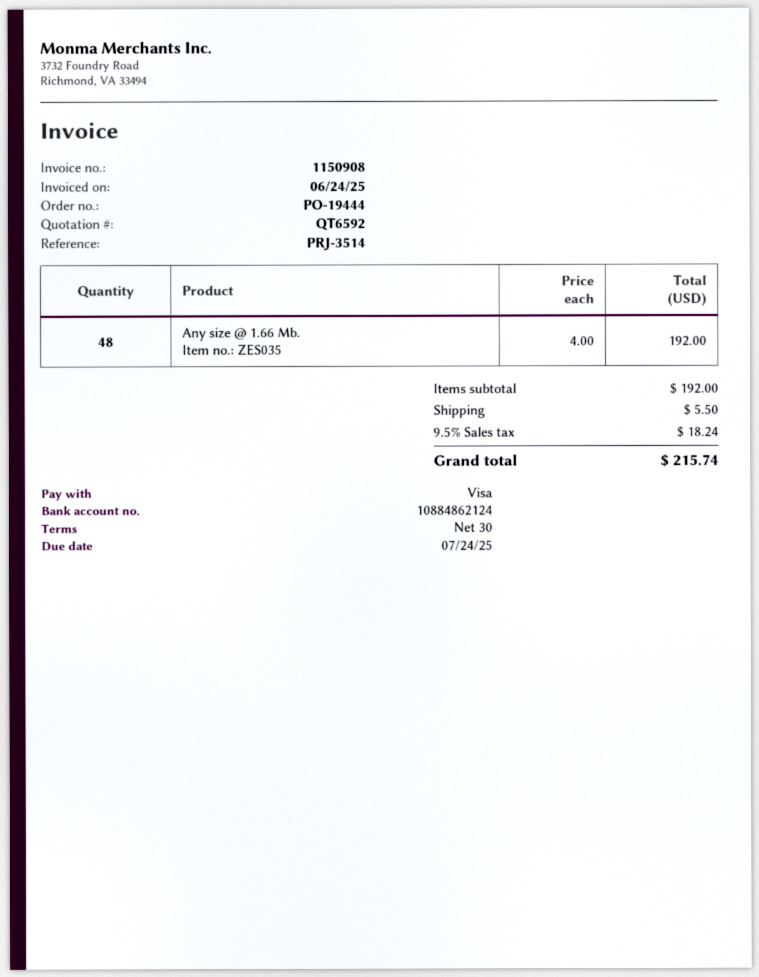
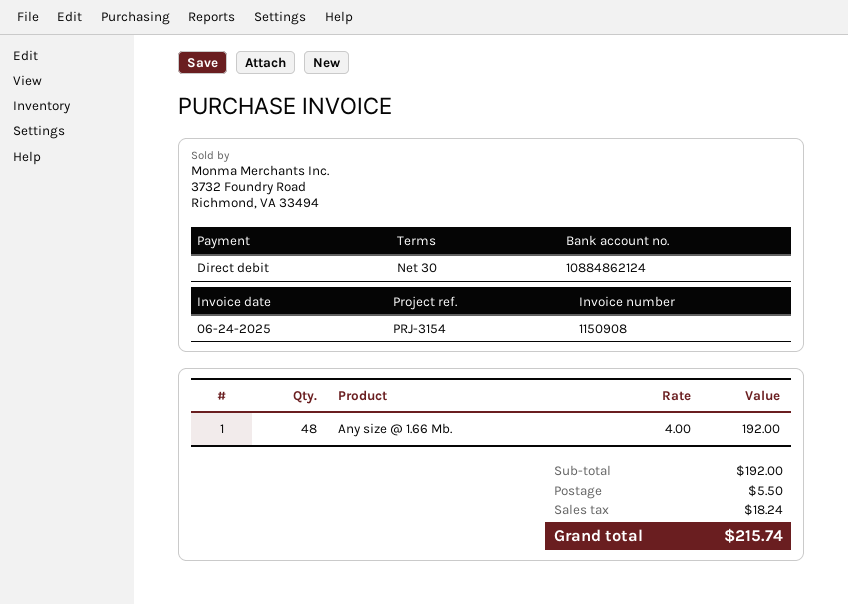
reference: PRJ-3514 -> PRJ-3154
payment method: Visa -> direct debit

